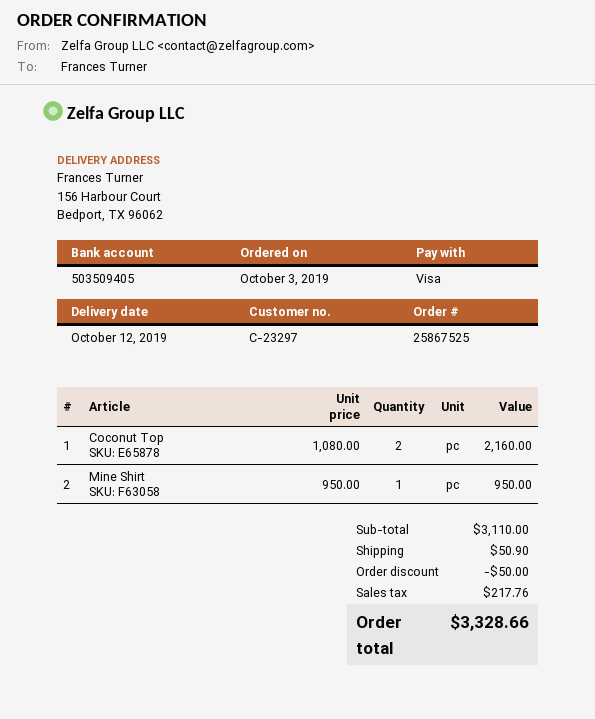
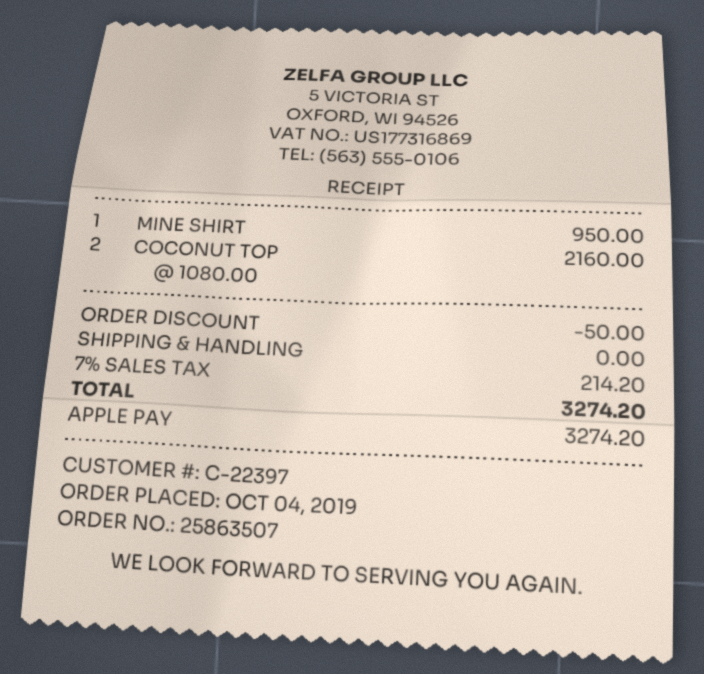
order number: 25867525 -> 25863507
order date: 2019-10-03 -> 2019-10-04
customer number: C-23297 -> C-22397
payment method: Visa -> Apple Pay
shipping: 50.90 -> 0.00
tax: 217.76 -> 214.20
total: 3328.66 -> 3274.20

